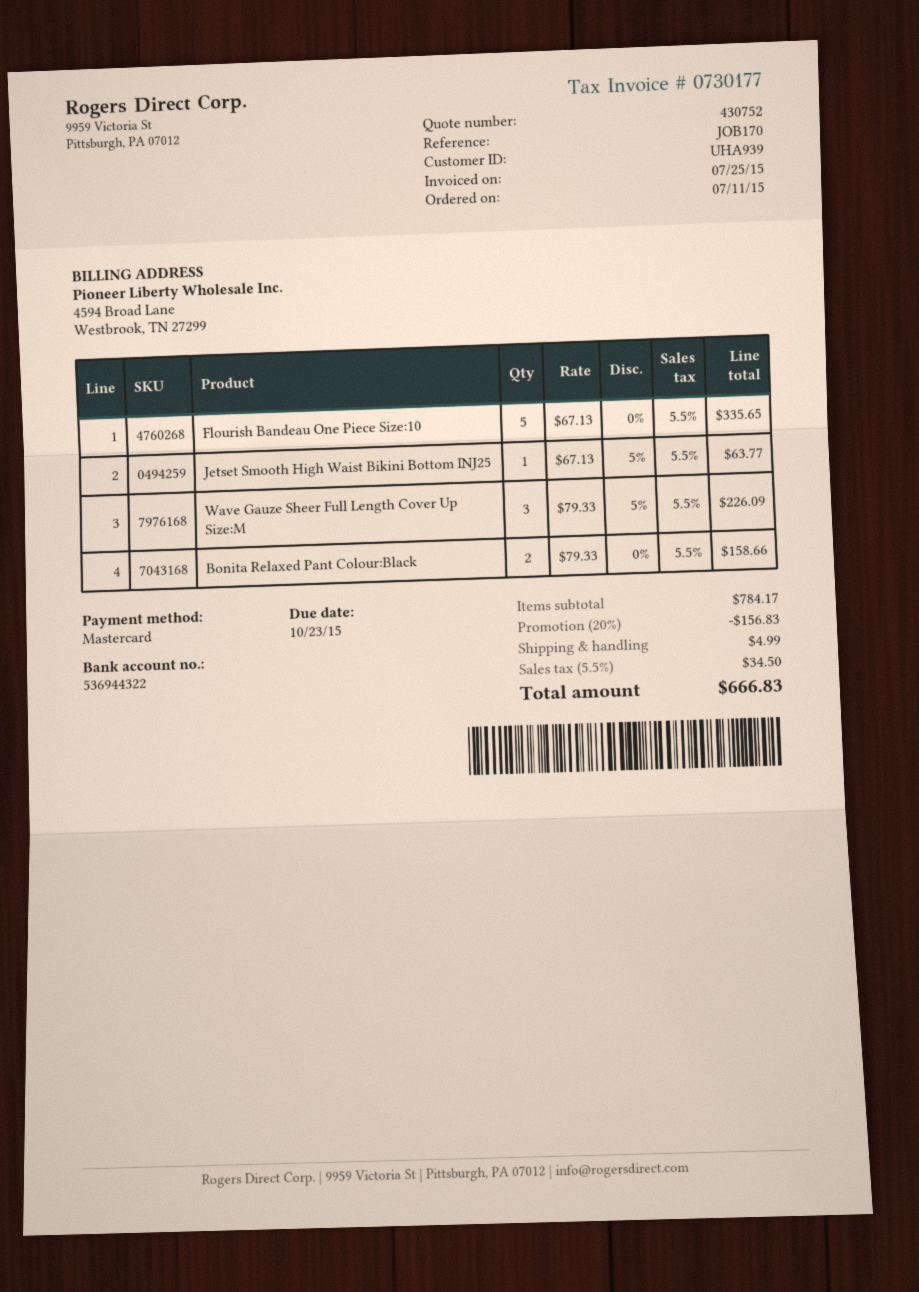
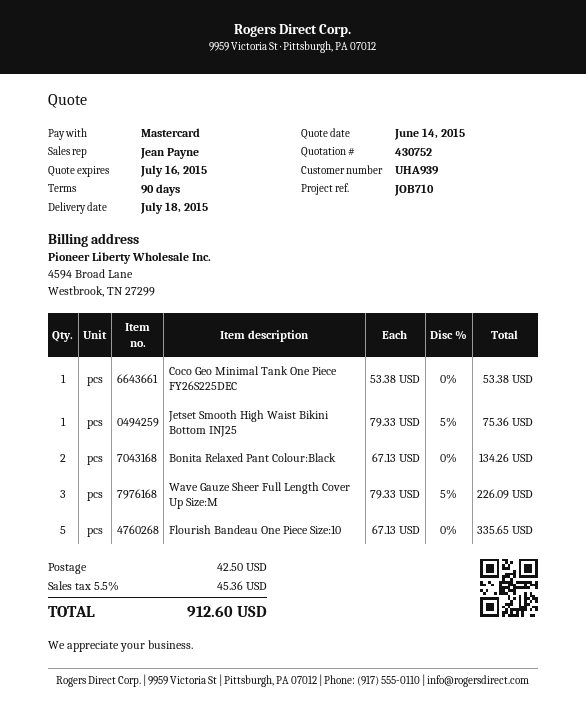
reference: JOB170 -> JOB710
Jetset Smooth High Waist Bikini Bottom INJ25: 1 x 67.13 - 5% = 63.77 -> 1 x 79.33 - 5% = 75.36
Bonita Relaxed Pant Colour:Black: 2 x 79.33 = 158.66 -> 2 x 67.13 = 134.26
Coco Geo Minimal Tank One Piece FY26S225DEC: none -> 1 x 53.38 = 53.38
discount: 20% = 156.83 -> none
shipping: 4.99 -> 42.50
tax: 5.5% = 34.50 -> 5.5% = 45.36
total: 666.83 -> 912.60

